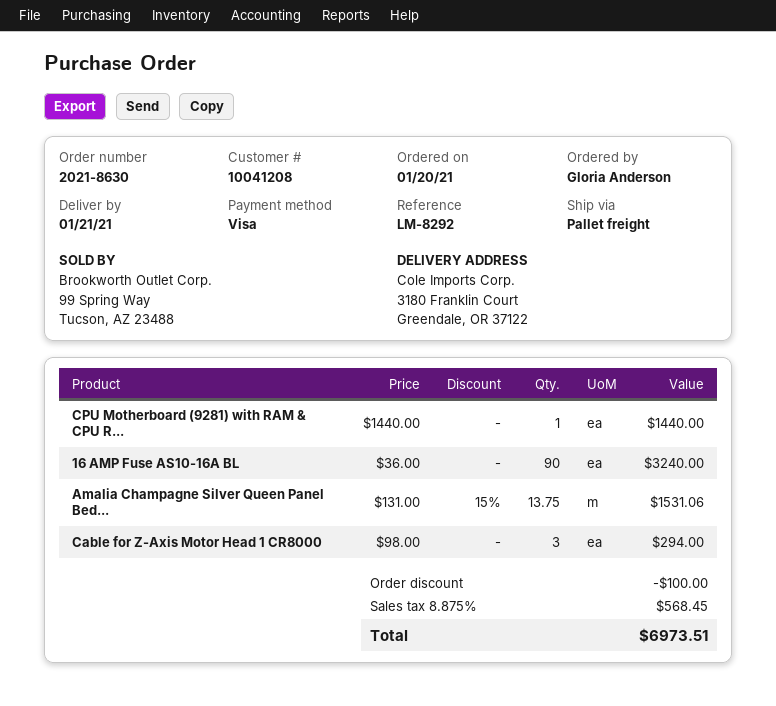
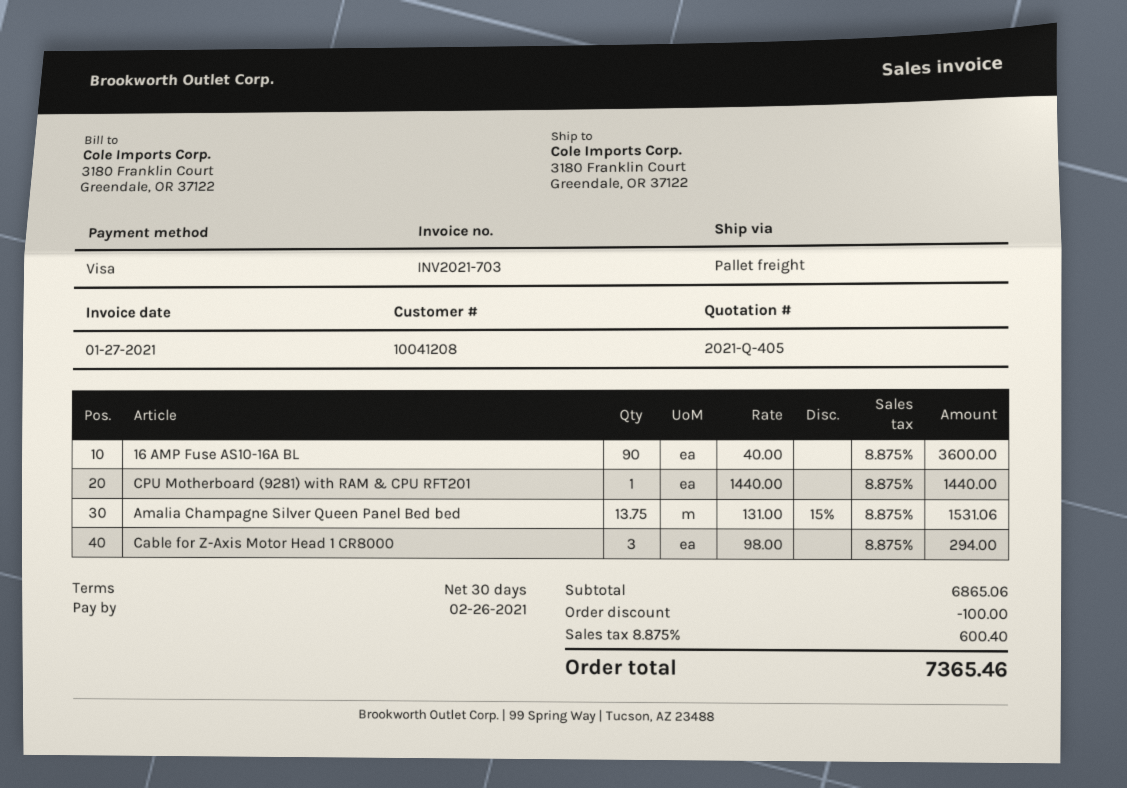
16 AMP Fuse AS10-16A BL: 90 x 36.00 = 3240.00 -> 90 x 40.00 = 3600.00
tax: 8.875% = 568.45 -> 8.875% = 600.40
total: 6973.51 -> 7365.46

